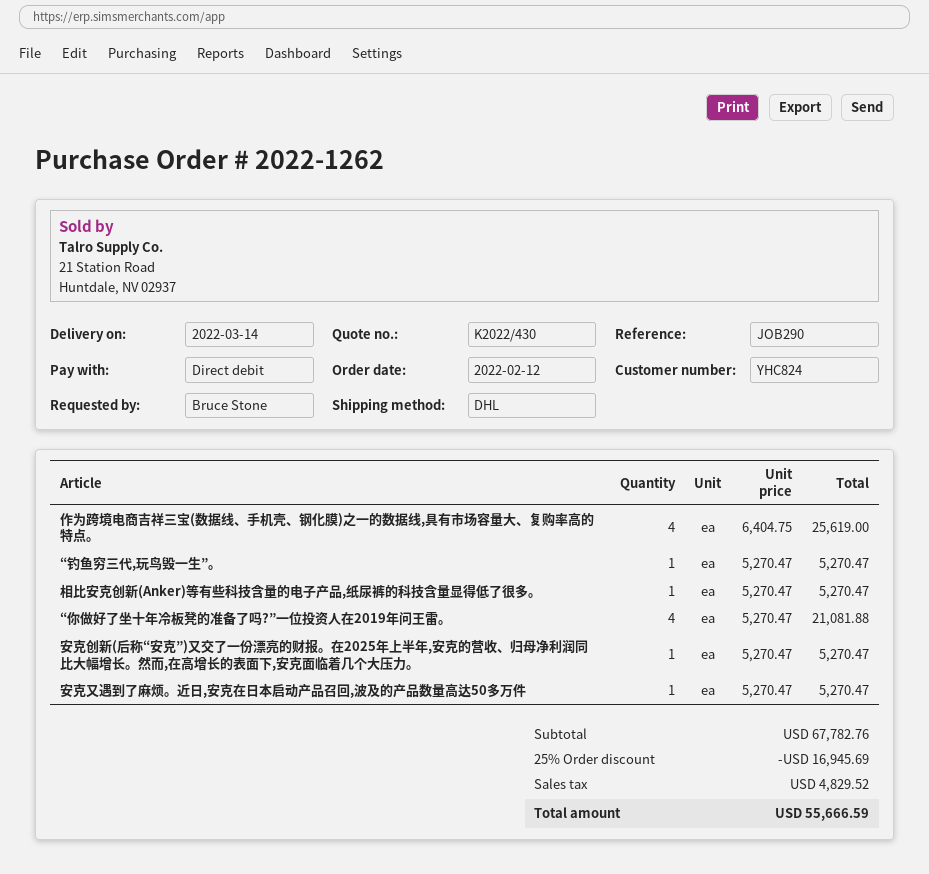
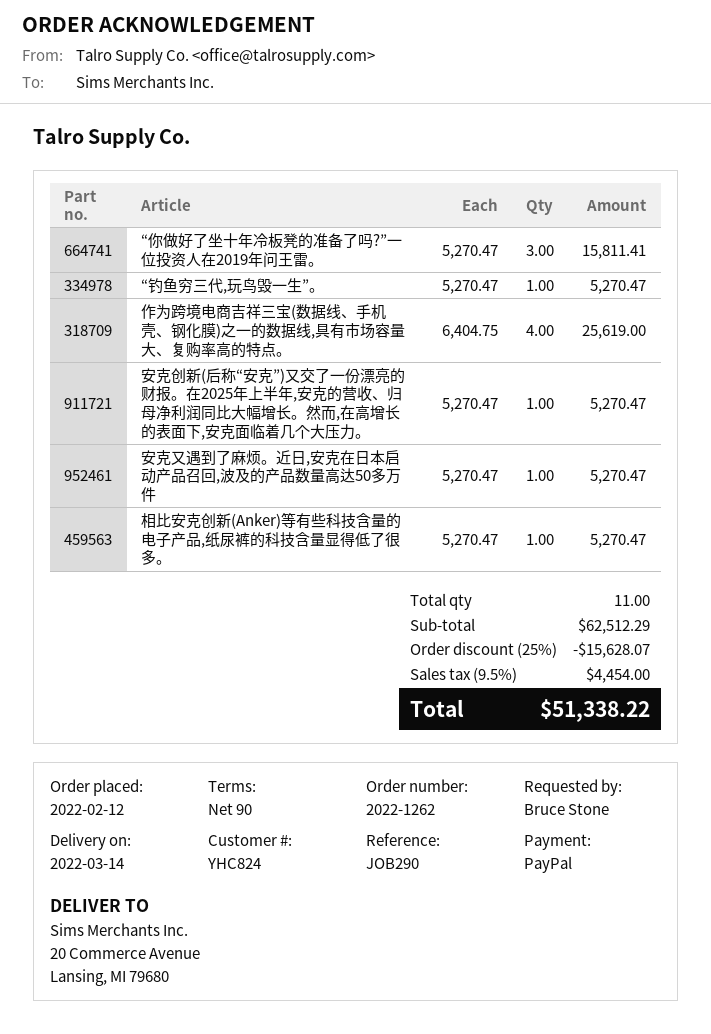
payment method: direct debit -> PayPal
“你做好了坐十年冷板凳的准备了吗?”一位投资人在2019年问王雷。: 4 x 5270.47 = 21081.88 -> 3 x 5270.47 = 15811.41
subtotal: 67782.76 -> 62512.29
discount: 25% = 16945.69 -> 25% = 15628.07
tax: 4829.52 -> 4454.00
total: 55666.59 -> 51338.22

